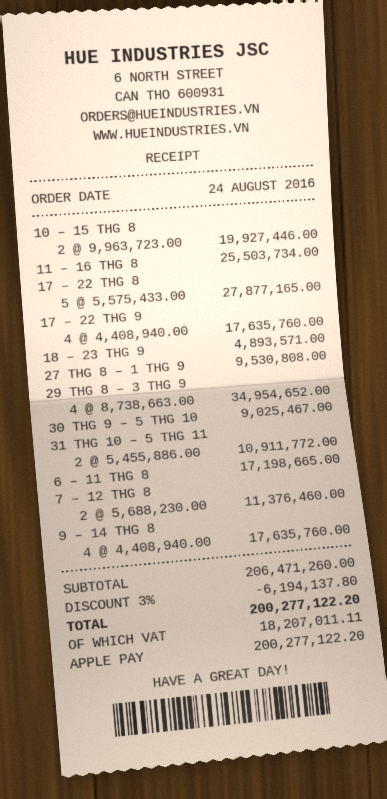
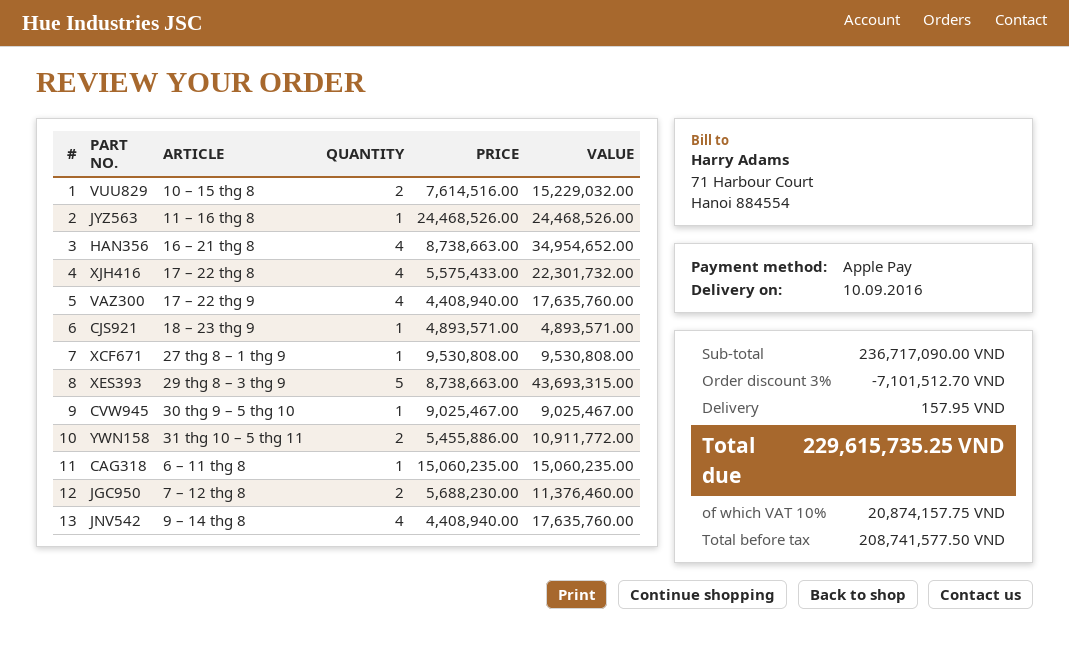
10 – 15 THG 8: 2 x 9963723.00 = 19927446.00 -> 2 x 7614516.00 = 15229032.00
11 – 16 THG 8: 1 x 25503734.00 = 25503734.00 -> 1 x 24468526.00 = 24468526.00
17 – 22 THG 8: 5 x 5575433.00 = 27877165.00 -> 4 x 5575433.00 = 22301732.00
29 THG 8 – 3 THG 9: 4 x 8738663.00 = 34954652.00 -> 5 x 8738663.00 = 43693315.00
6 – 11 THG 8: 1 x 17198665.00 = 17198665.00 -> 1 x 15060235.00 = 15060235.00
16 – 21 thg 8: none -> 4 x 8738663.00 = 34954652.00
subtotal: 206471260.00 -> 236717090.00
discount: 3% = 6194137.80 -> 3% = 7101512.70
shipping: none -> 157.95
tax: 18207011.11 -> 20874157.75
total: 200277122.20 -> 229615735.25

